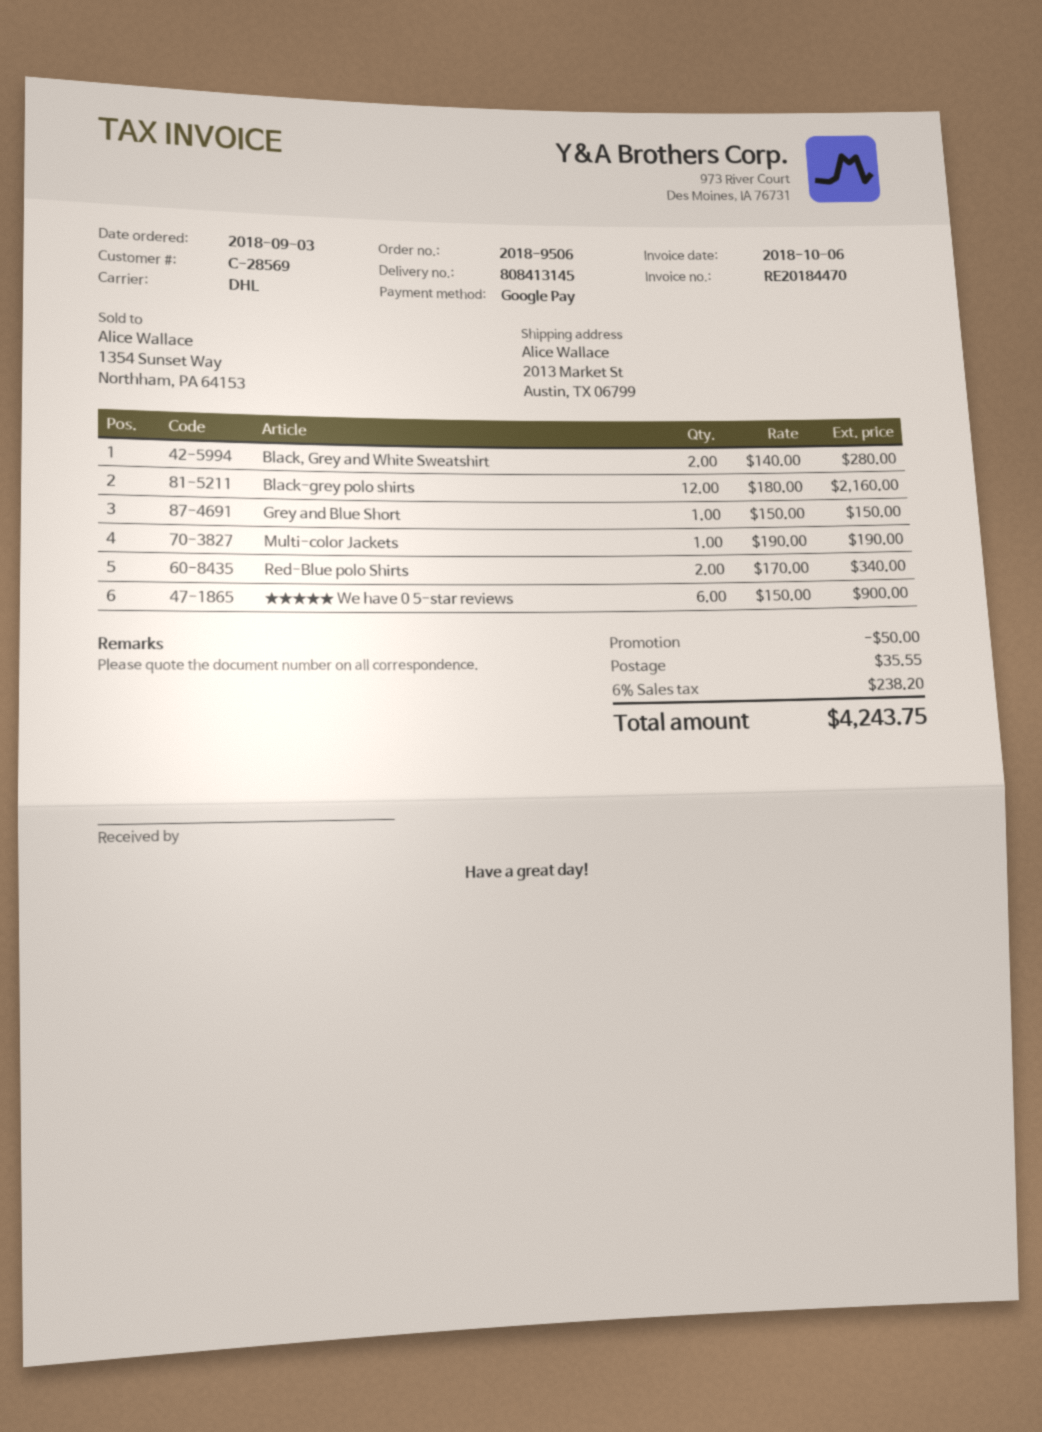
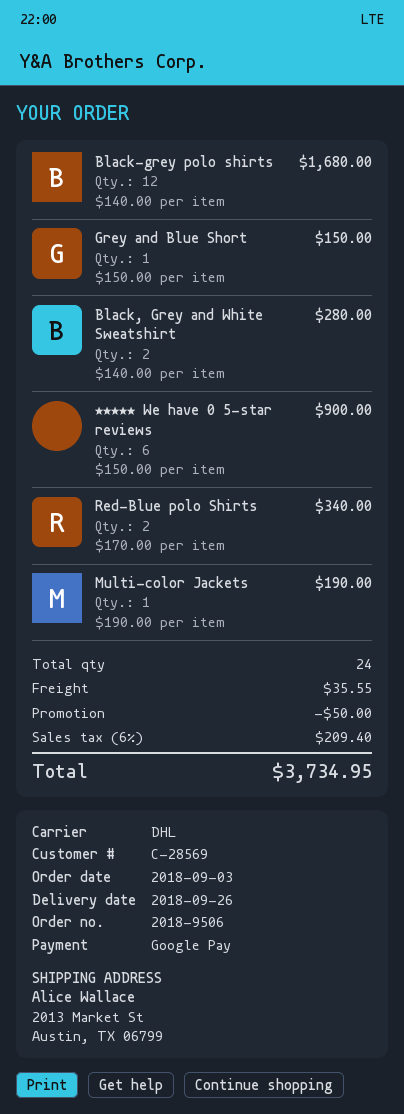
Black-grey polo shirts: 12 x 180.00 = 2160.00 -> 12 x 140.00 = 1680.00
tax: 6% = 238.20 -> 6% = 209.40
total: 4243.75 -> 3734.95

